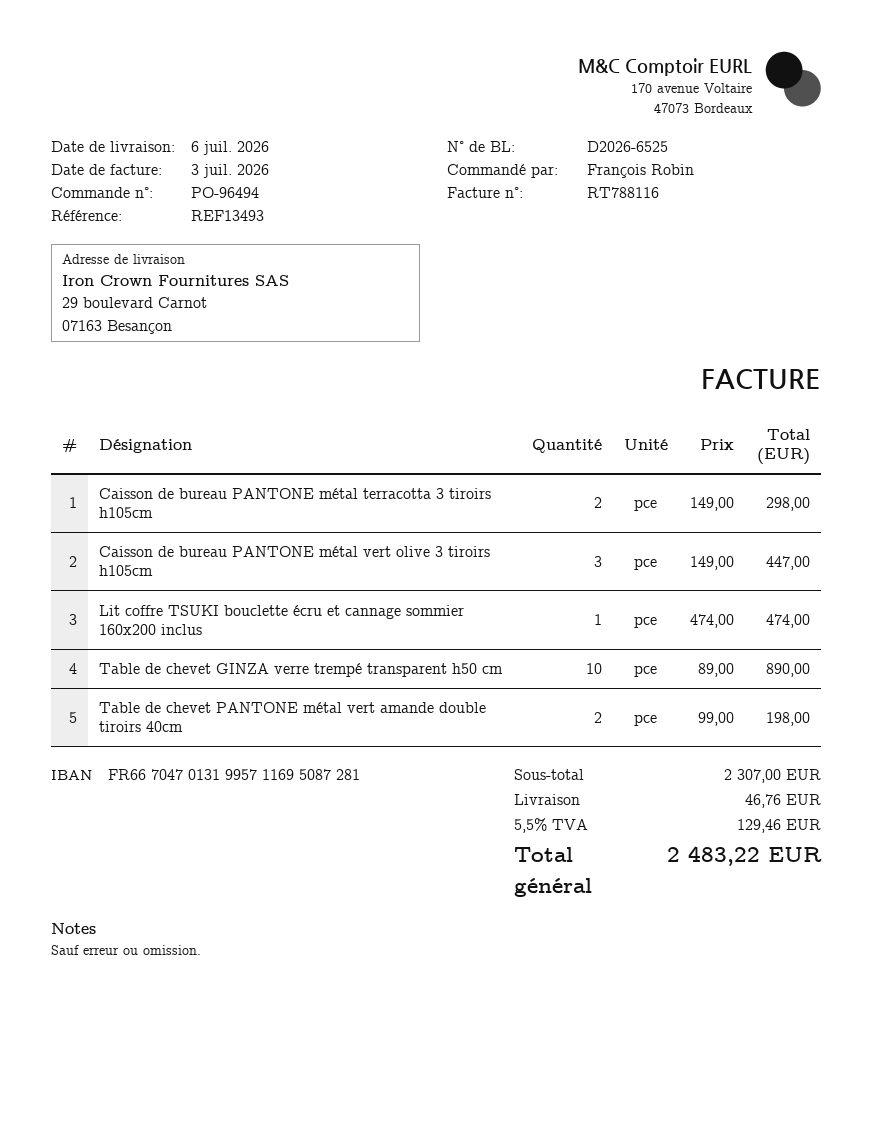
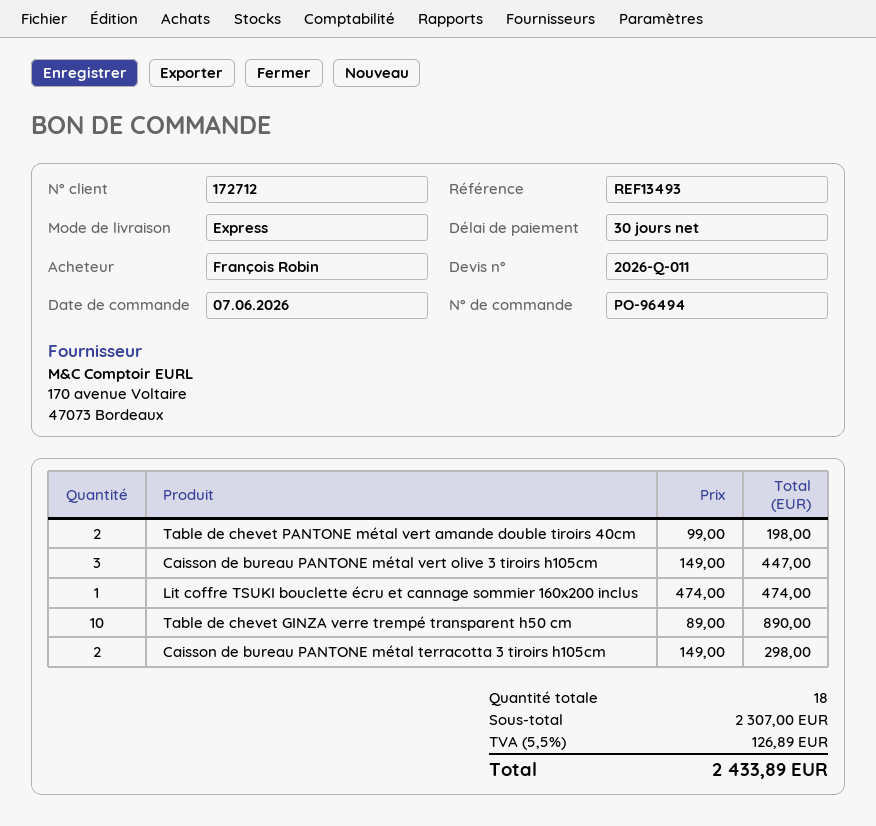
shipping: 46.76 -> none
tax: 5.5% = 129.46 -> 5.5% = 126.89
total: 2483.22 -> 2433.89

